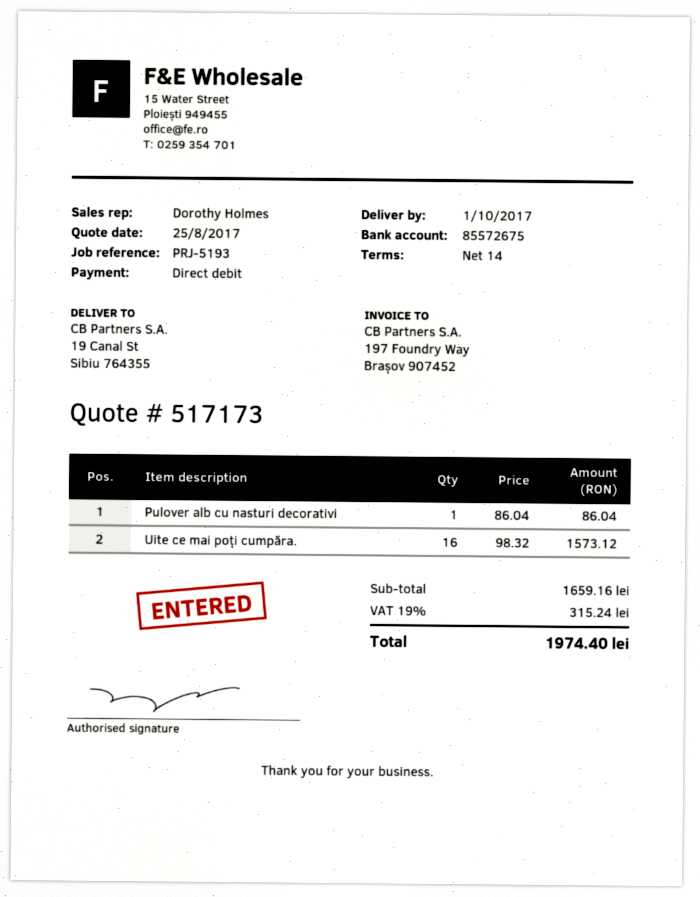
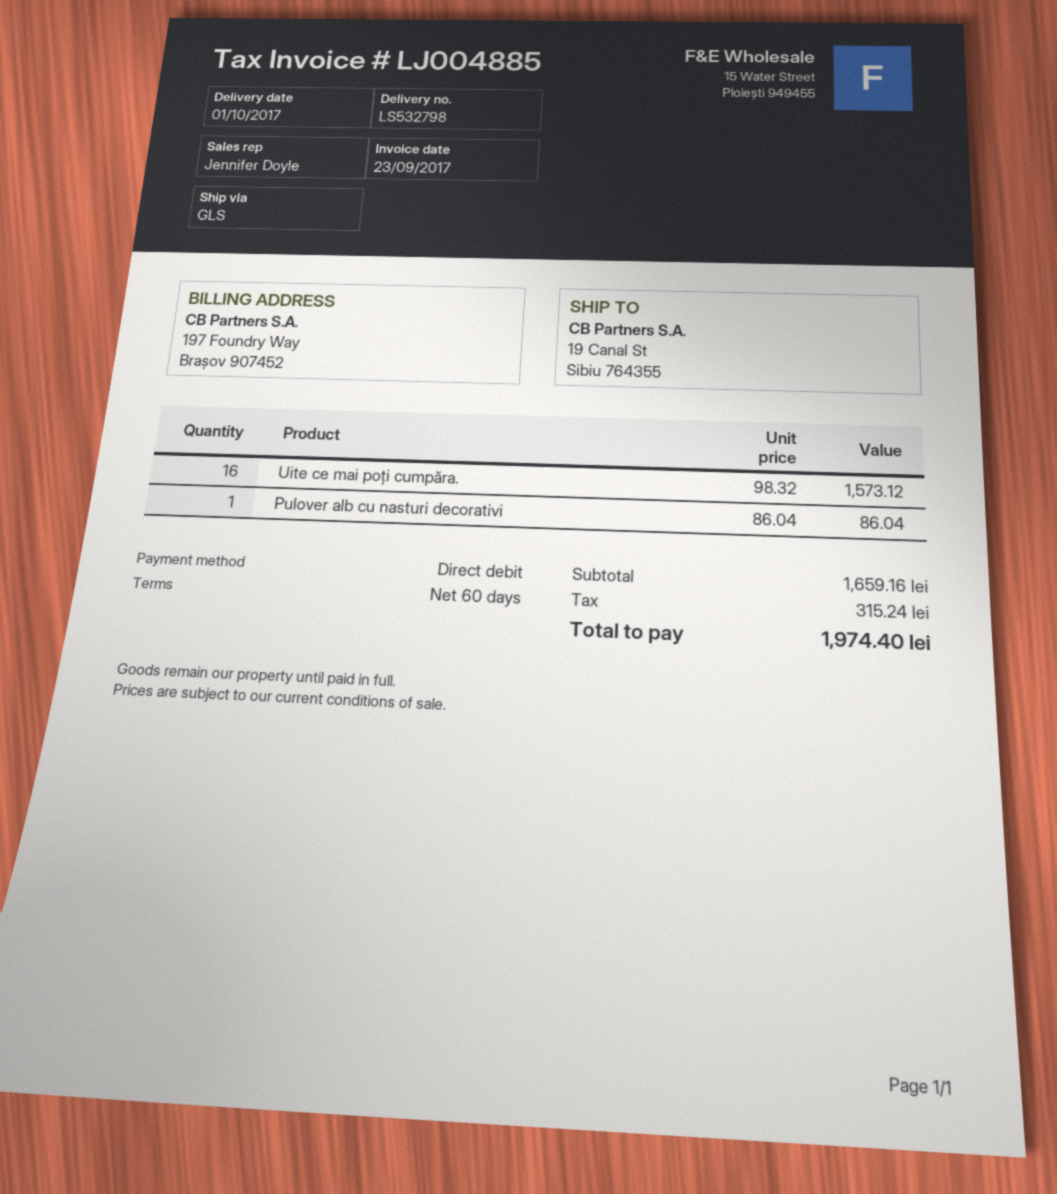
payment terms: 14 days -> 60 days
sales rep: Dorothy Holmes -> Jennifer Doyle

